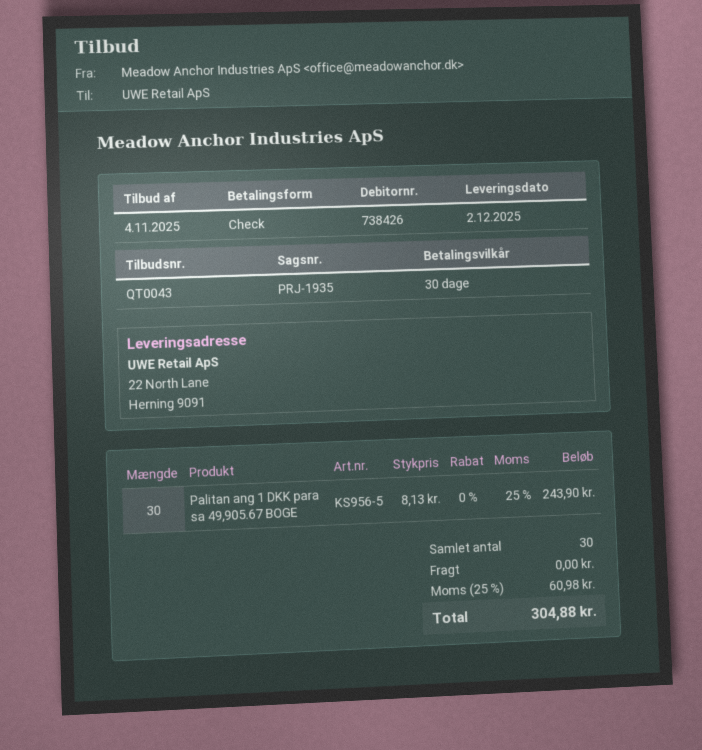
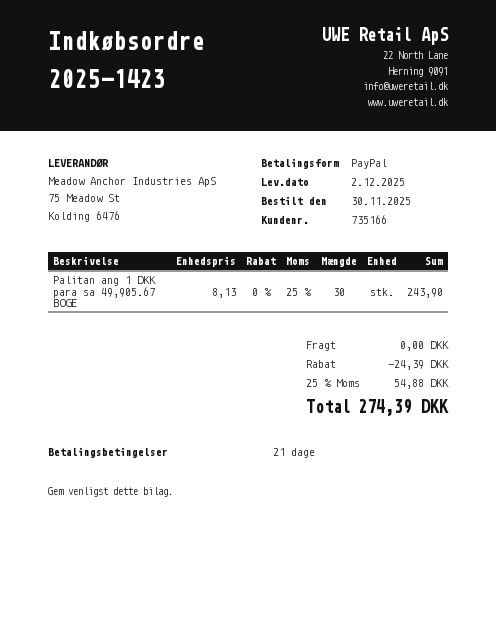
payment terms: 30 days -> 21 days
customer number: 738426 -> 735166
payment method: cheque -> PayPal
discount: none -> 24.39
tax: 25% = 60.98 -> 25% = 54.88
total: 304.88 -> 274.39

